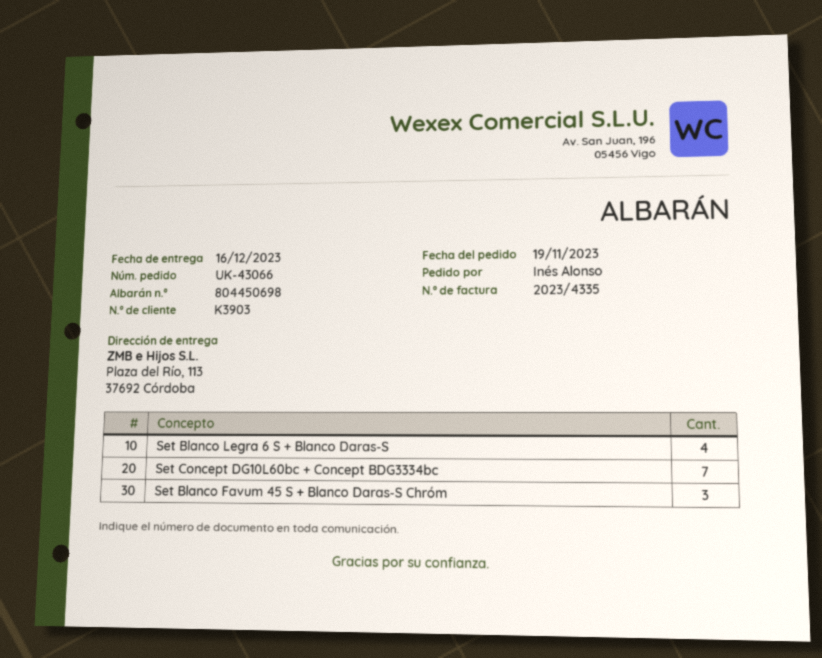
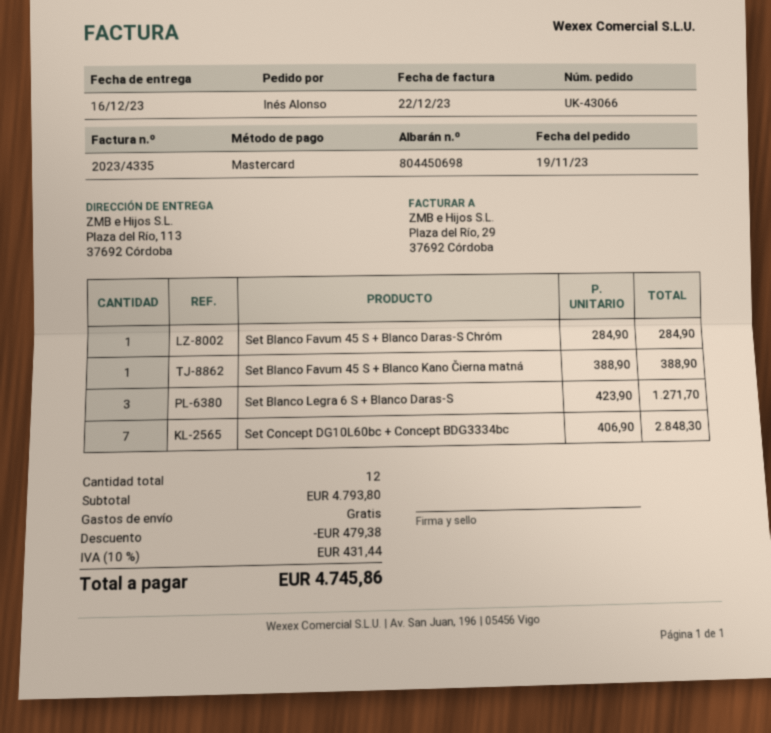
Set Blanco Legra 6 S + Blanco Daras-S: 4 -> 3
Set Blanco Favum 45 S + Blanco Daras-S Chróm: 3 -> 1
Set Blanco Favum 45 S + Blanco Kano Čierna matná: none -> 1

